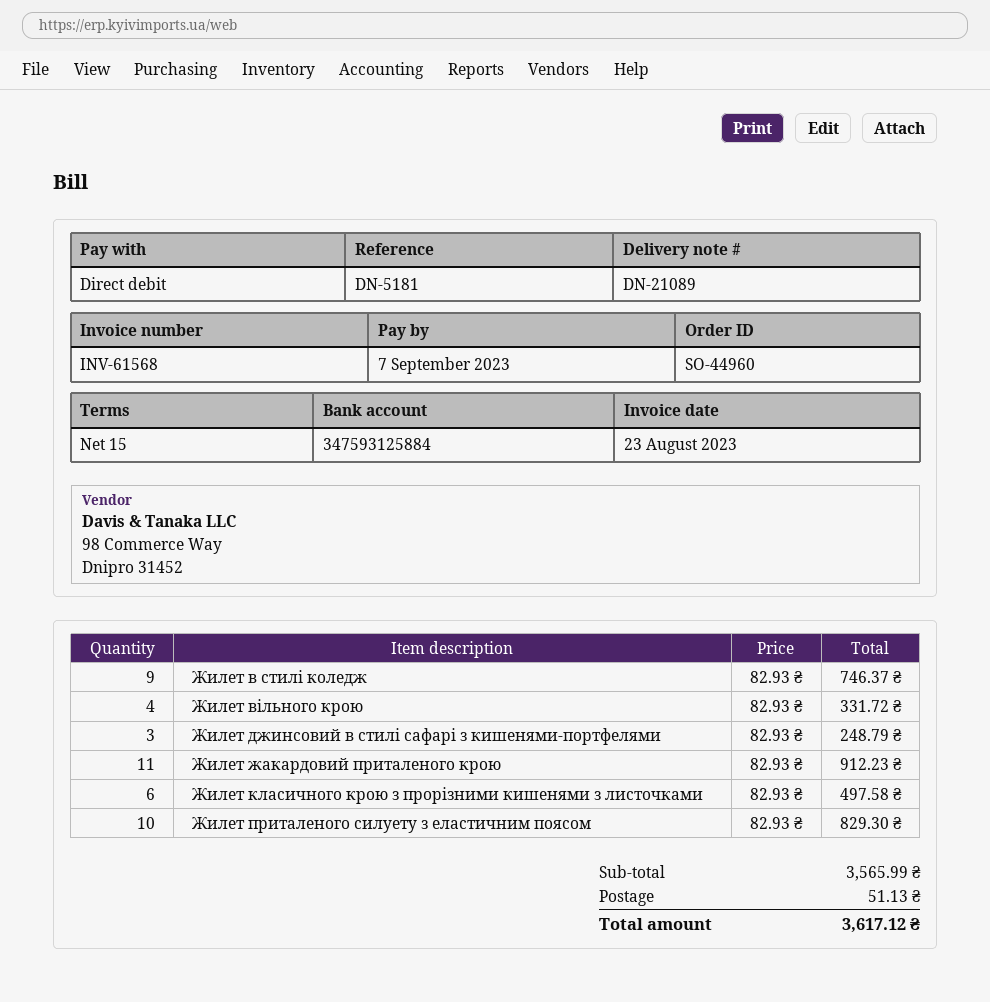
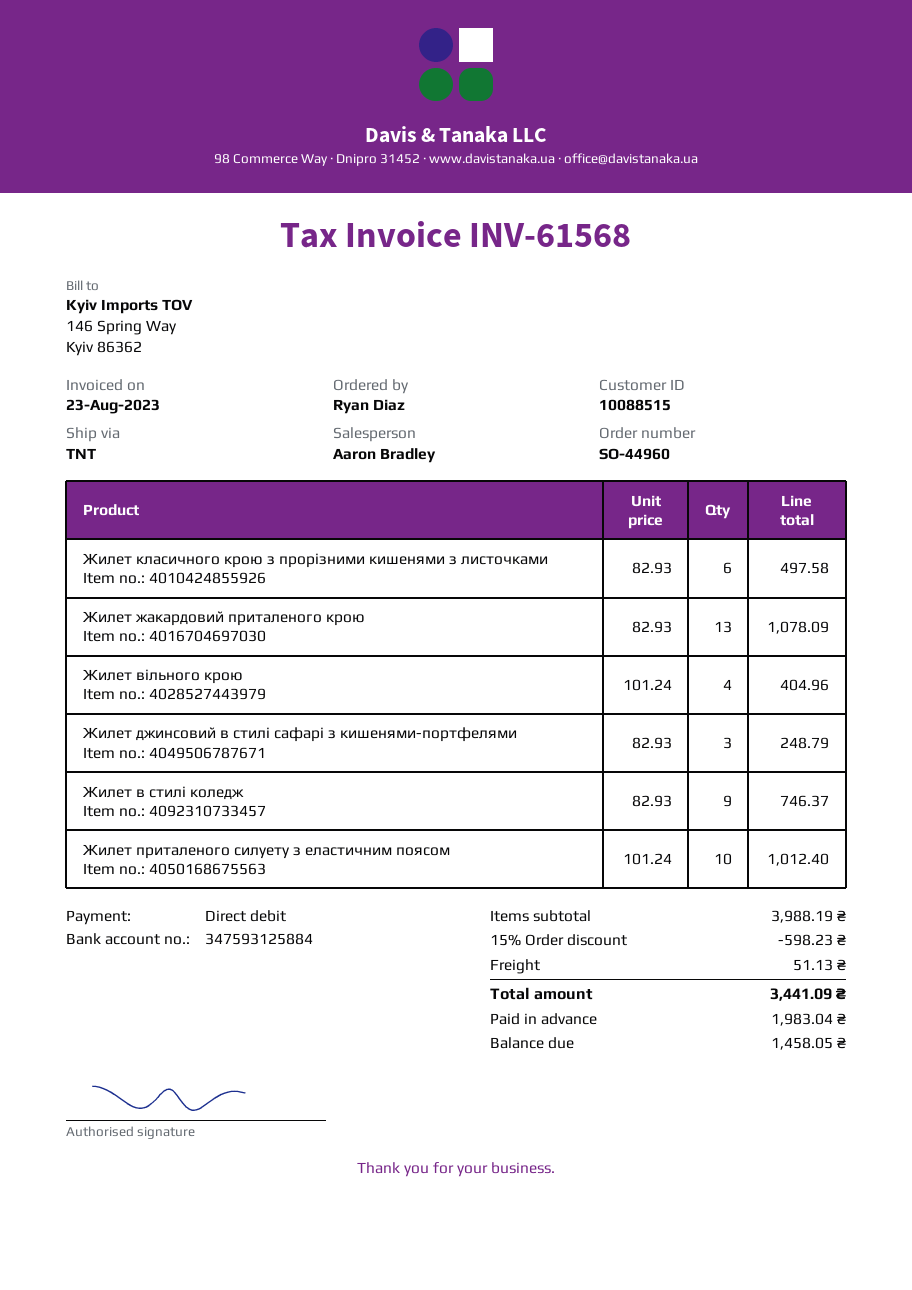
Жилет вільного крою: 4 x 82.93 = 331.72 -> 4 x 101.24 = 404.96
Жилет жакардовий приталеного крою: 11 x 82.93 = 912.23 -> 13 x 82.93 = 1078.09
Жилет приталеного силуету з еластичним поясом: 10 x 82.93 = 829.30 -> 10 x 101.24 = 1012.40
subtotal: 3565.99 -> 3988.19
discount: none -> 15% = 598.23
total: 3617.12 -> 3441.09

